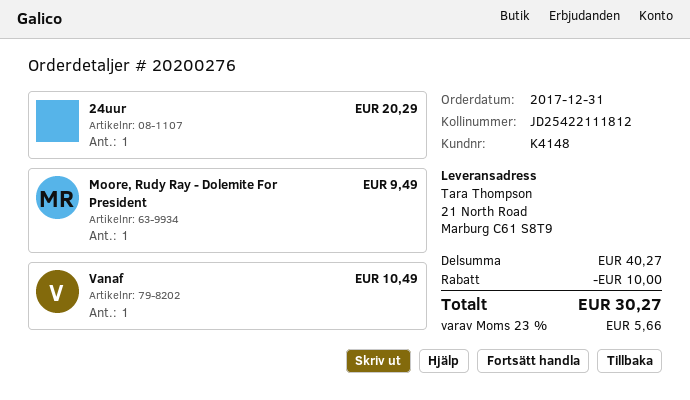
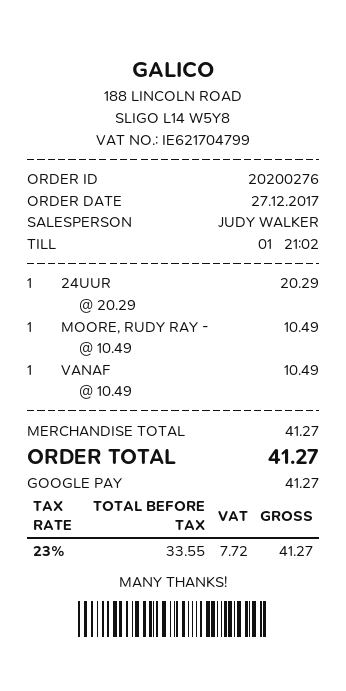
order date: 2017-12-31 -> 2017-12-27
Moore, Rudy Ray - Dolemite For President: 1 for 9.49 -> 1 for 10.49
subtotal: 40.27 -> 41.27
discount: 10.00 -> none
tax: 23% = 5.66 -> 23% = 7.72
total: 30.27 -> 41.27

